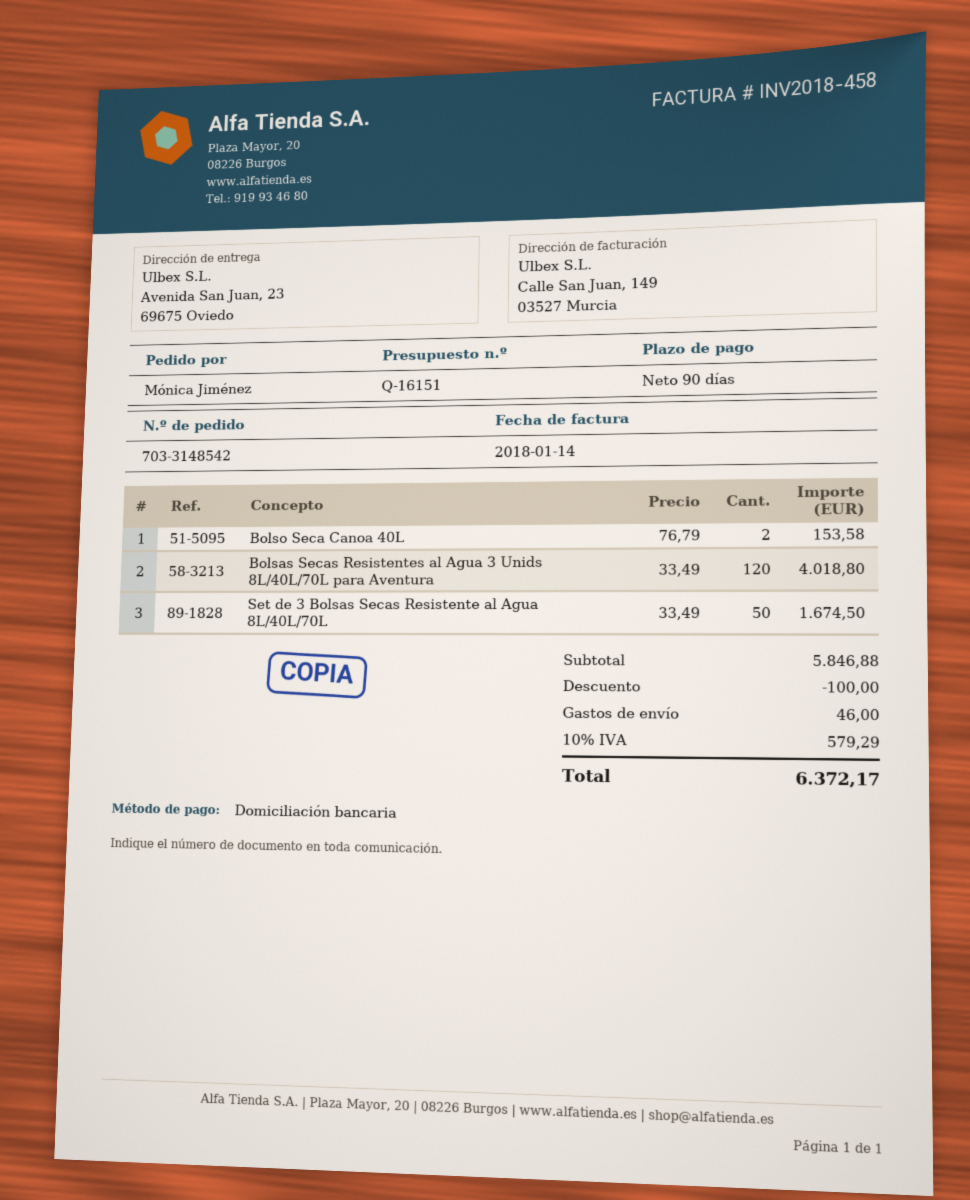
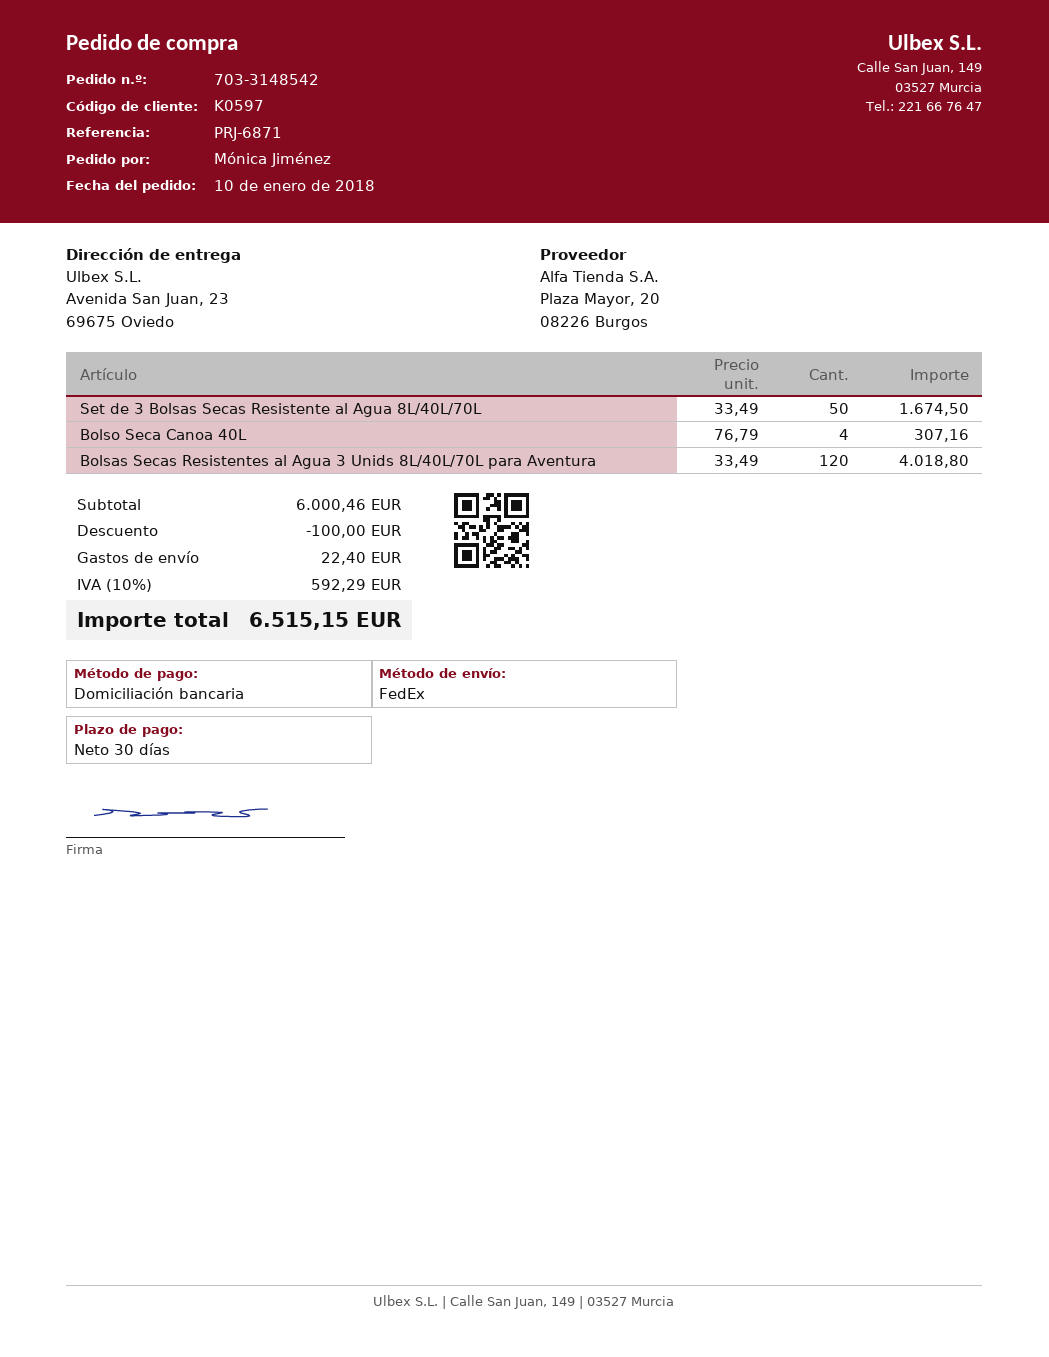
payment terms: 90 days -> 30 days
Bolso Seca Canoa 40L: 2 x 76.79 = 153.58 -> 4 x 76.79 = 307.16
subtotal: 5846.88 -> 6000.46
shipping: 46.00 -> 22.40
tax: 10% = 579.29 -> 10% = 592.29
total: 6372.17 -> 6515.15

